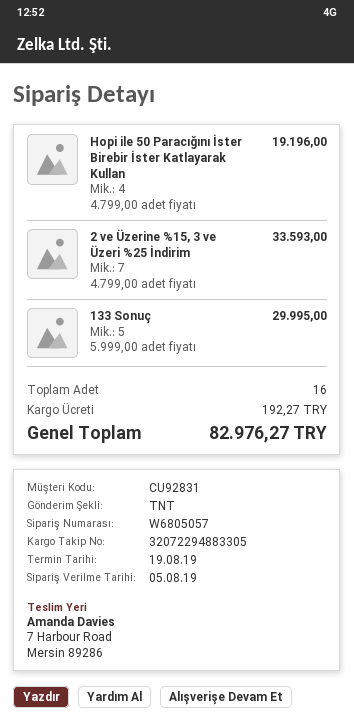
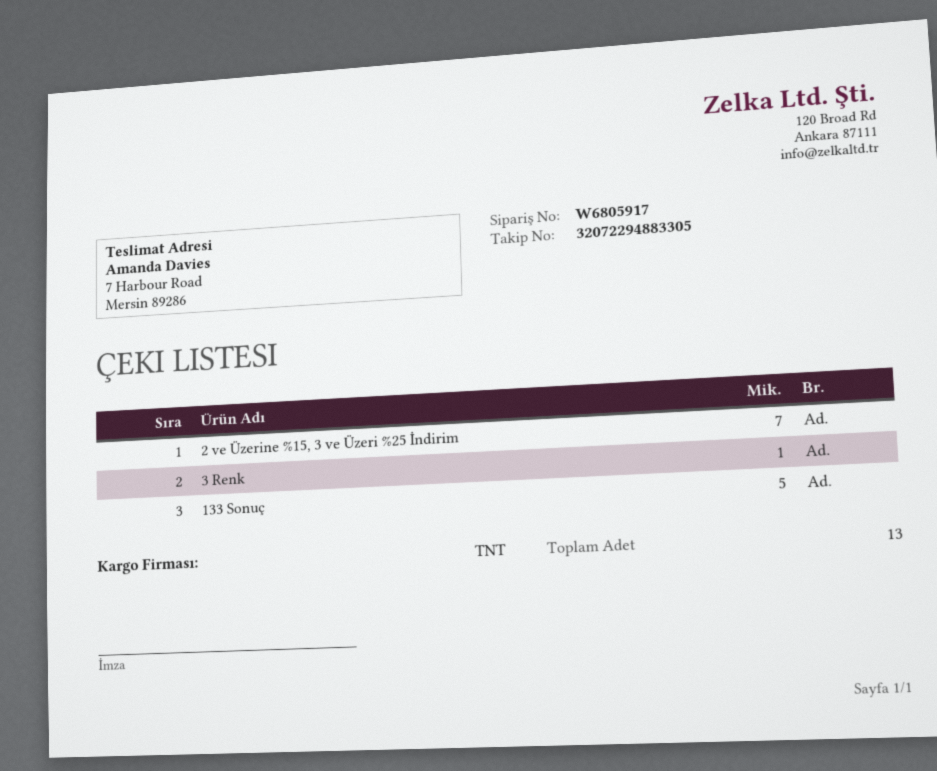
order number: W6805057 -> W6805917
Hopi ile 50 Paracığını İster Birebir İster Katlayarak Kullan: 4 -> none
3 Renk: none -> 1
total quantity: 16 -> 13

